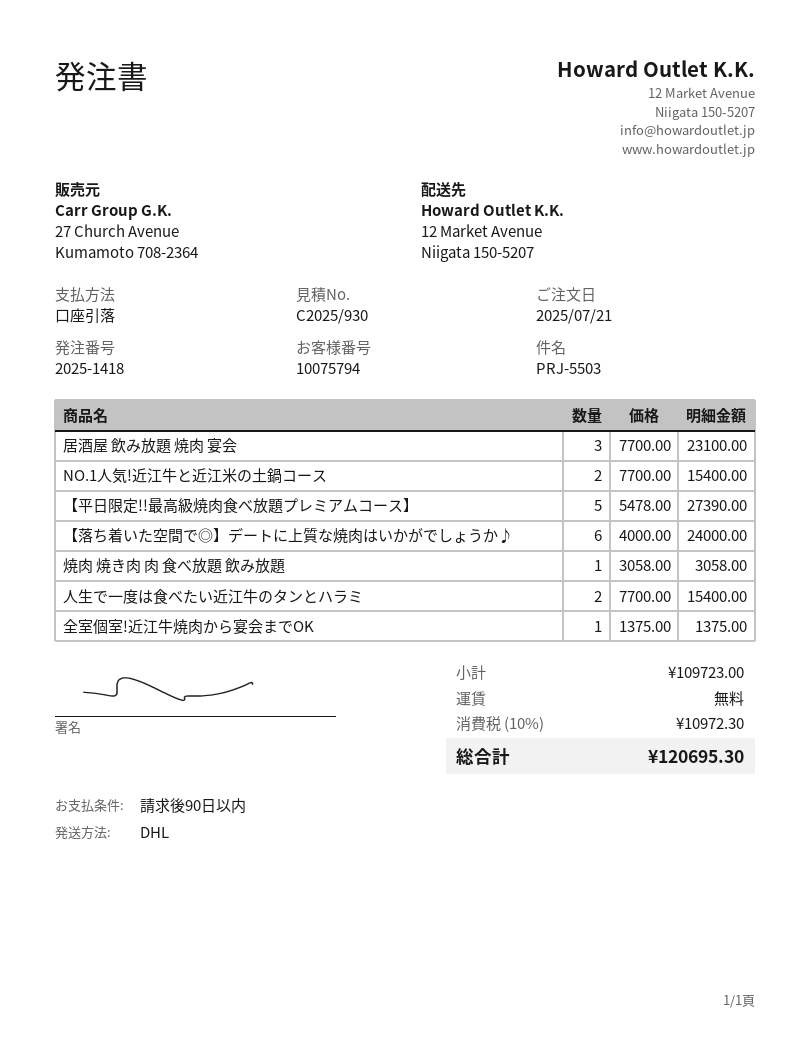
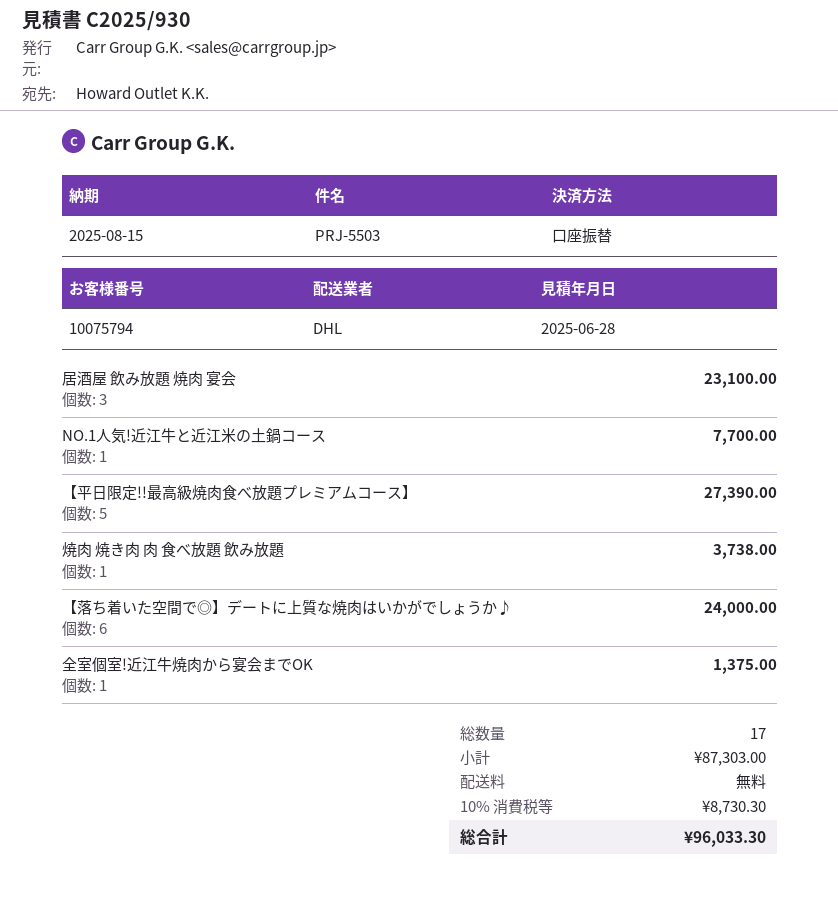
NO.1人気!近江牛と近江米の土鍋コース: 2 for 15400.00 -> 1 for 7700.00
焼肉 焼き肉 肉 食べ放題 飲み放題: 1 for 3058.00 -> 1 for 3738.00
人生で一度は食べたい近江牛のタンとハラミ: 2 for 15400.00 -> none
subtotal: 109723.00 -> 87303.00
tax: 10% = 10972.30 -> 10% = 8730.30
total: 120695.30 -> 96033.30

